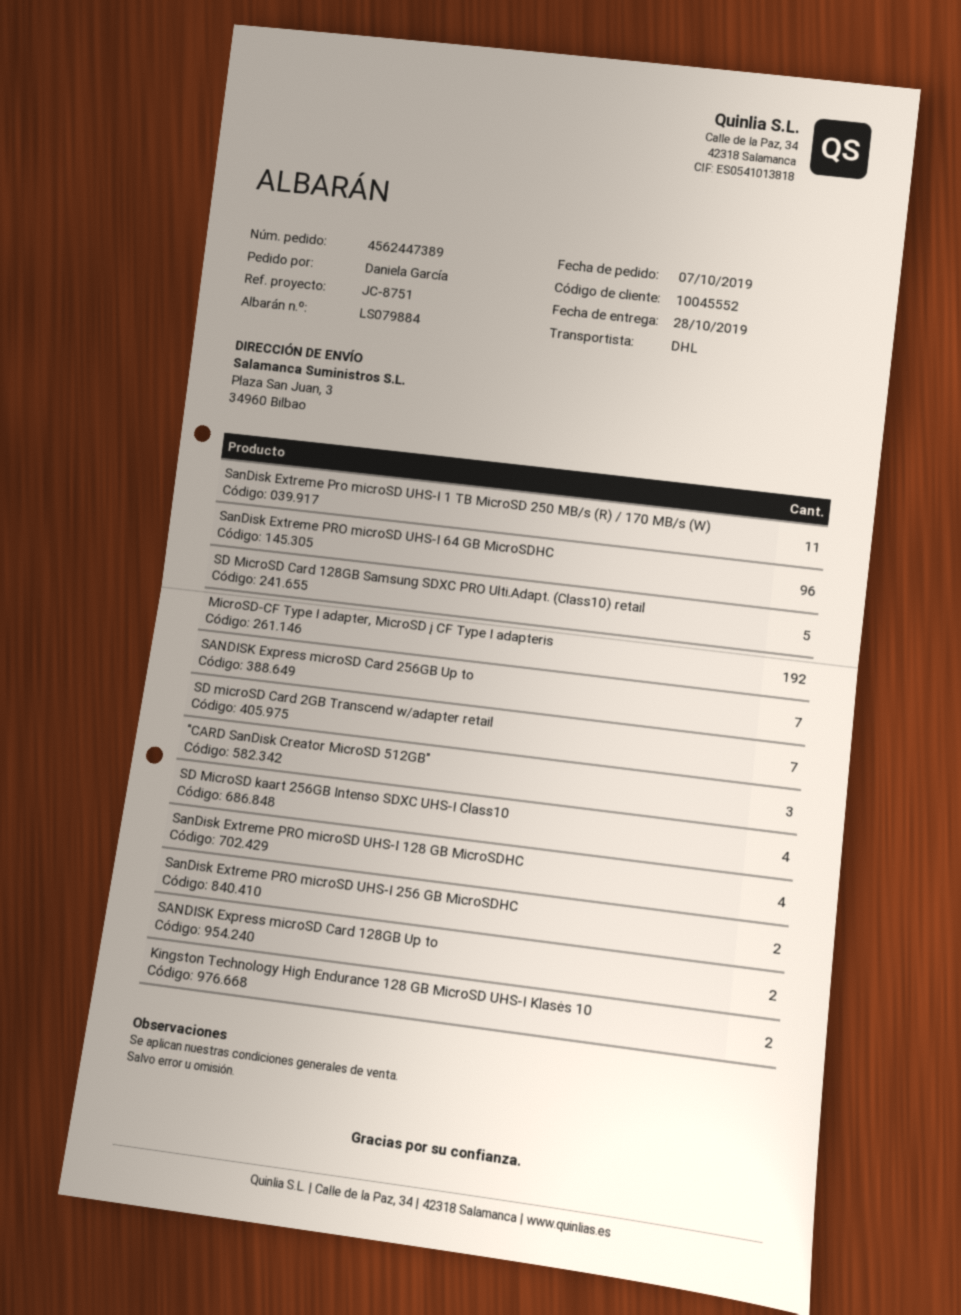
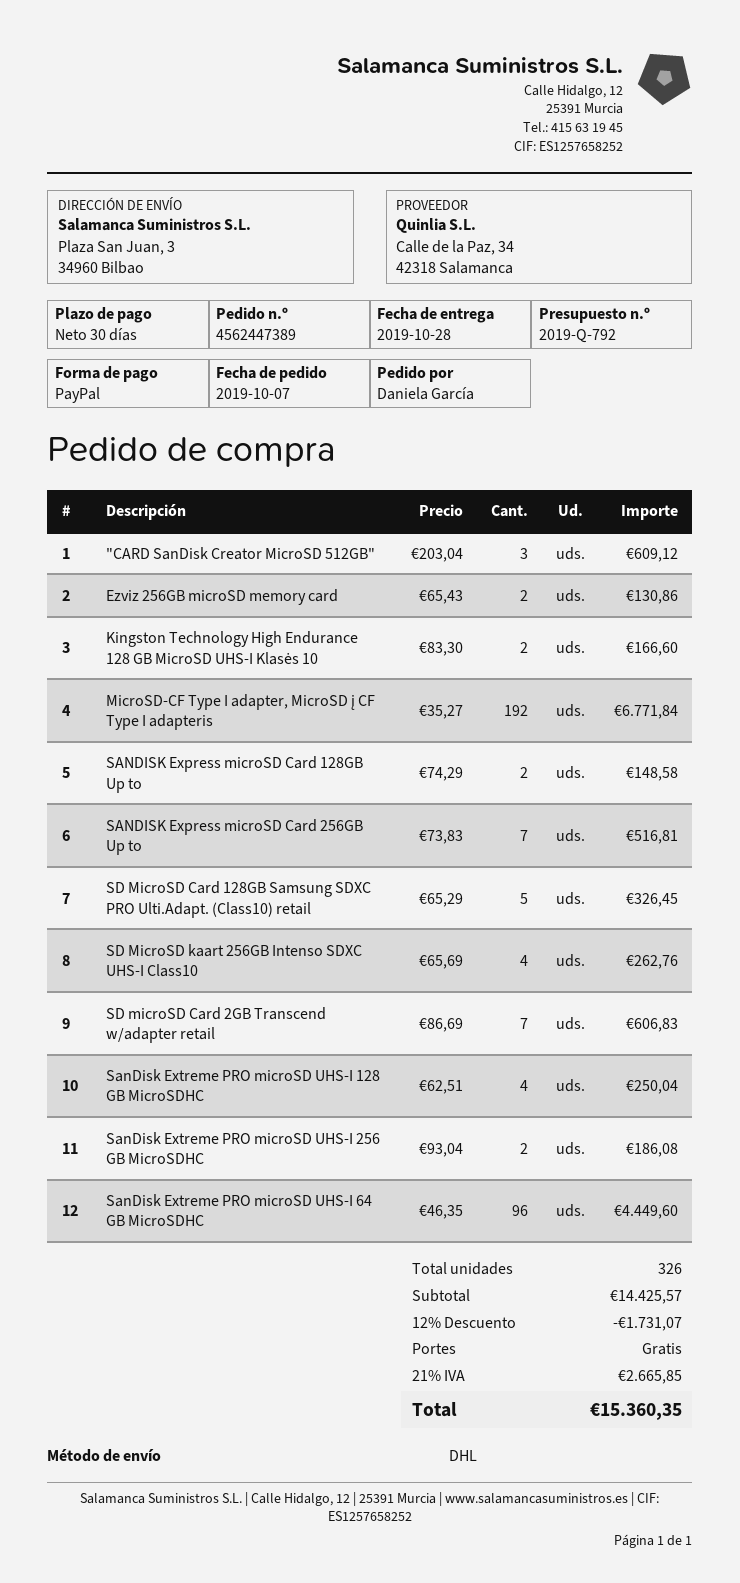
SanDisk Extreme Pro microSD UHS-I 1 TB MicroSD 250 MB/s (R) / 170 MB/s (W): 11 -> none
Ezviz 256GB microSD memory card: none -> 2

